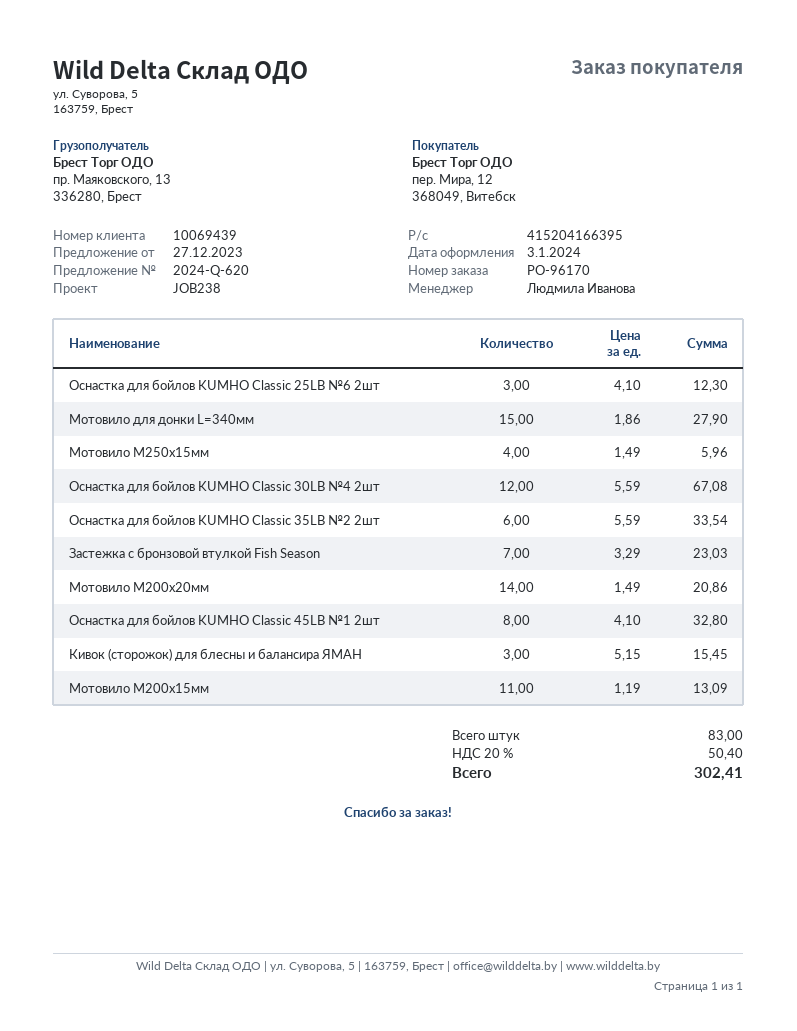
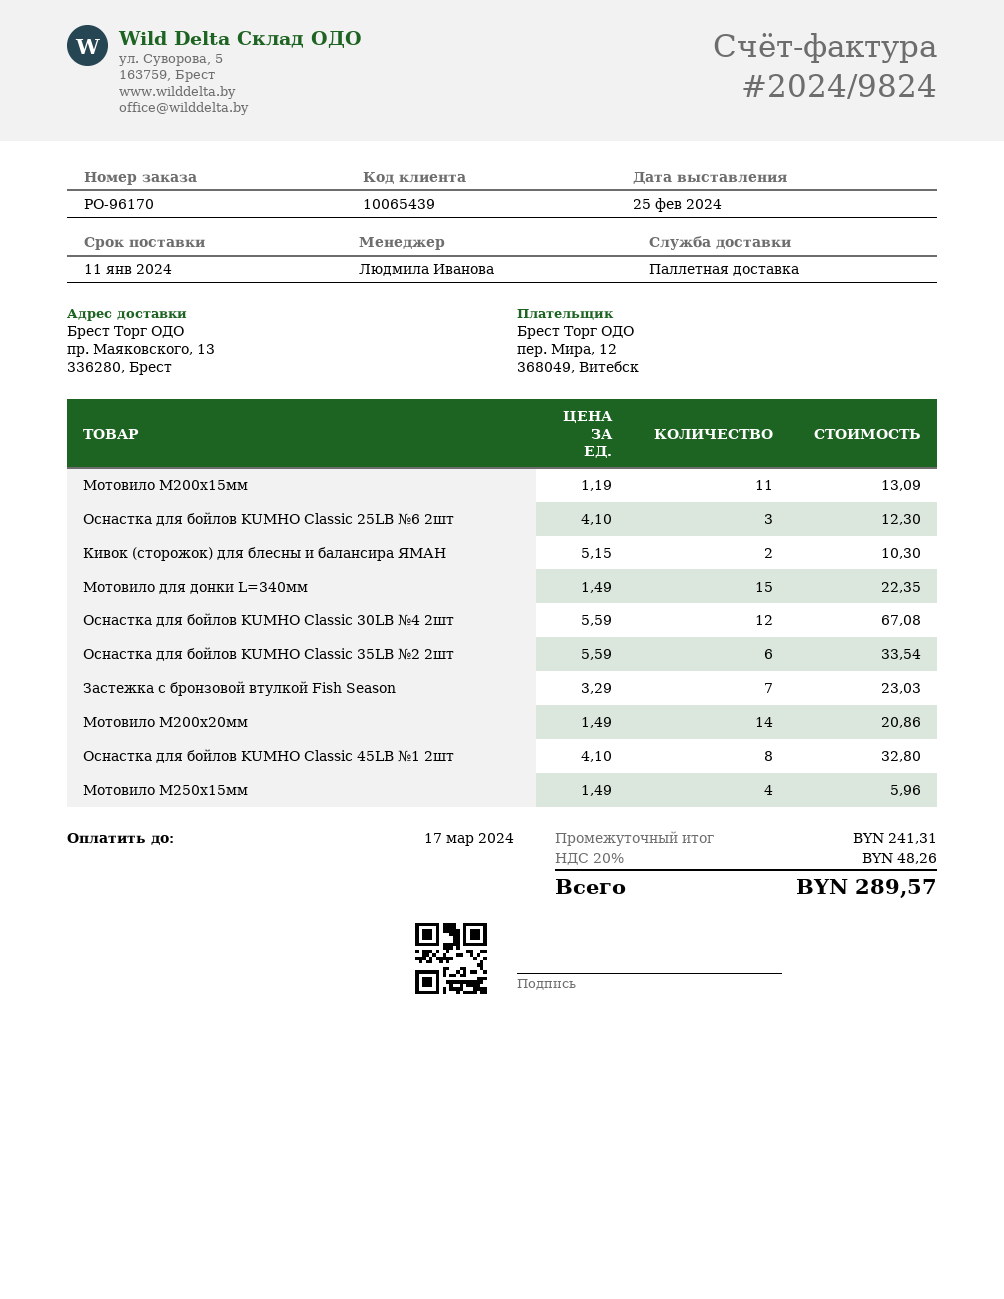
customer number: 10069439 -> 10065439
Мотовило для донки L=340мм: 15 x 1.86 = 27.90 -> 15 x 1.49 = 22.35
Кивок (сторожок) для блесны и балансира ЯМАН: 3 x 5.15 = 15.45 -> 2 x 5.15 = 10.30
tax: 20% = 50.40 -> 20% = 48.26
total: 302.41 -> 289.57

